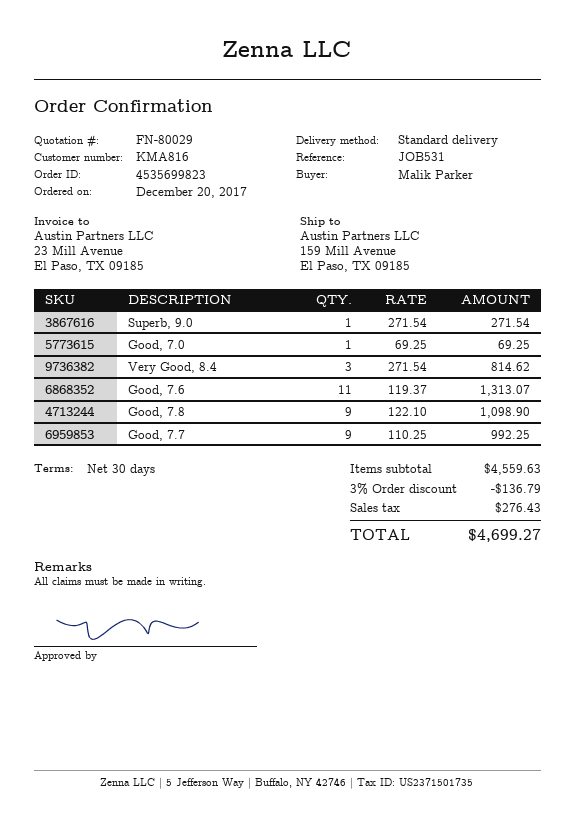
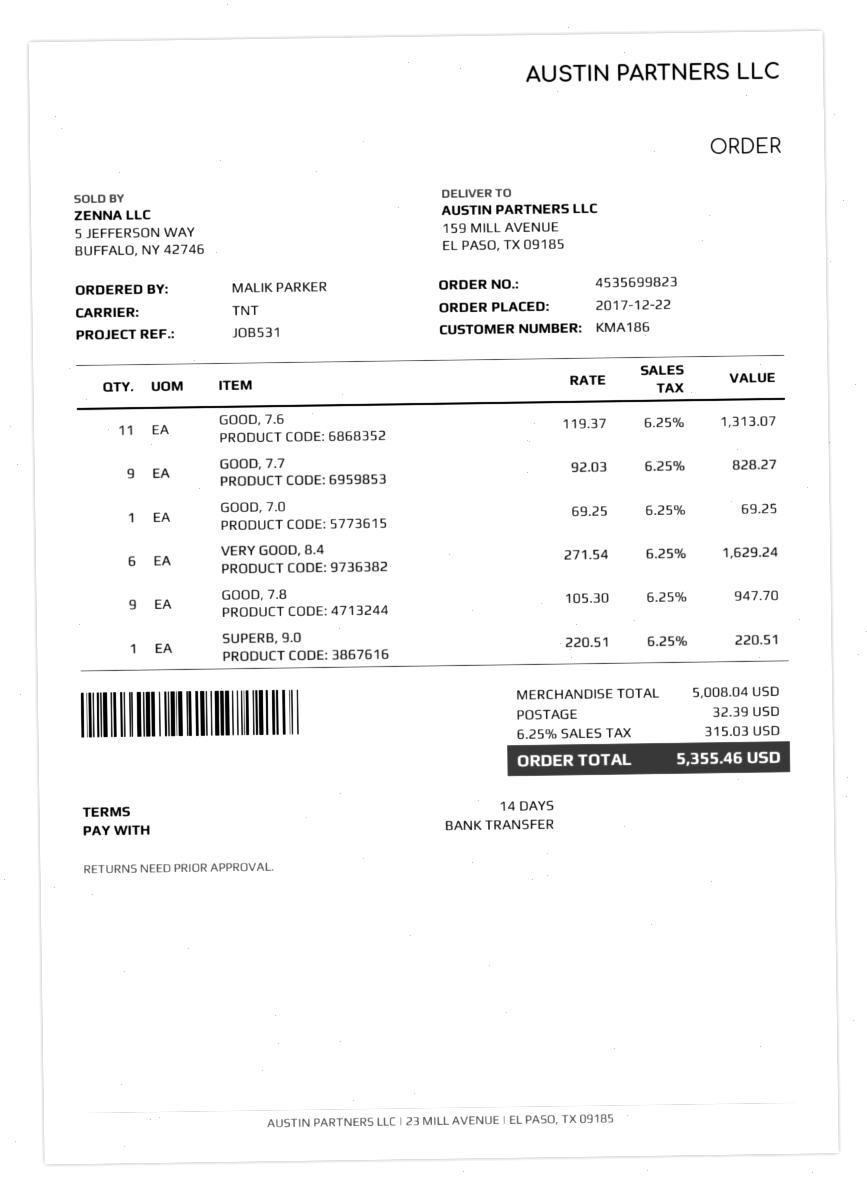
order date: 2017-12-20 -> 2017-12-22
payment terms: 30 days -> 14 days
customer number: KMA816 -> KMA186
shipping method: standard -> TNT
Superb, 9.0: 1 x 271.54 = 271.54 -> 1 x 220.51 = 220.51
Very Good, 8.4: 3 x 271.54 = 814.62 -> 6 x 271.54 = 1629.24
Good, 7.8: 9 x 122.10 = 1098.90 -> 9 x 105.30 = 947.70
Good, 7.7: 9 x 110.25 = 992.25 -> 9 x 92.03 = 828.27
subtotal: 4559.63 -> 5008.04
discount: 3% = 136.79 -> none
shipping: none -> 32.39
tax: 276.43 -> 315.03
total: 4699.27 -> 5355.46

